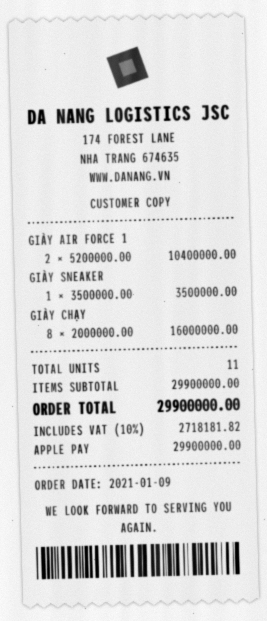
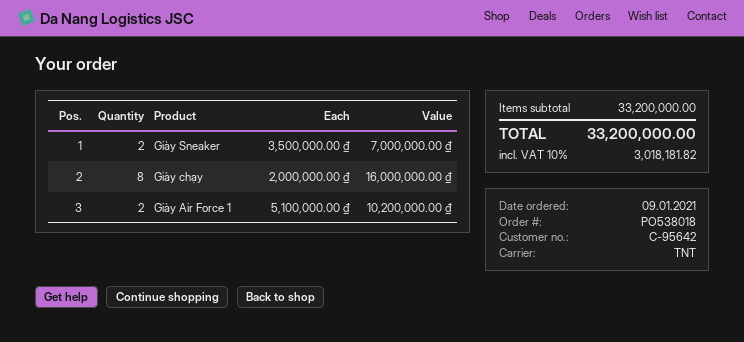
GIÀY AIR FORCE 1: 2 x 5200000.00 = 10400000.00 -> 2 x 5100000.00 = 10200000.00
GIÀY SNEAKER: 1 x 3500000.00 = 3500000.00 -> 2 x 3500000.00 = 7000000.00
subtotal: 29900000.00 -> 33200000.00
tax: 10% = 2718181.82 -> 10% = 3018181.82
total: 29900000.00 -> 33200000.00

